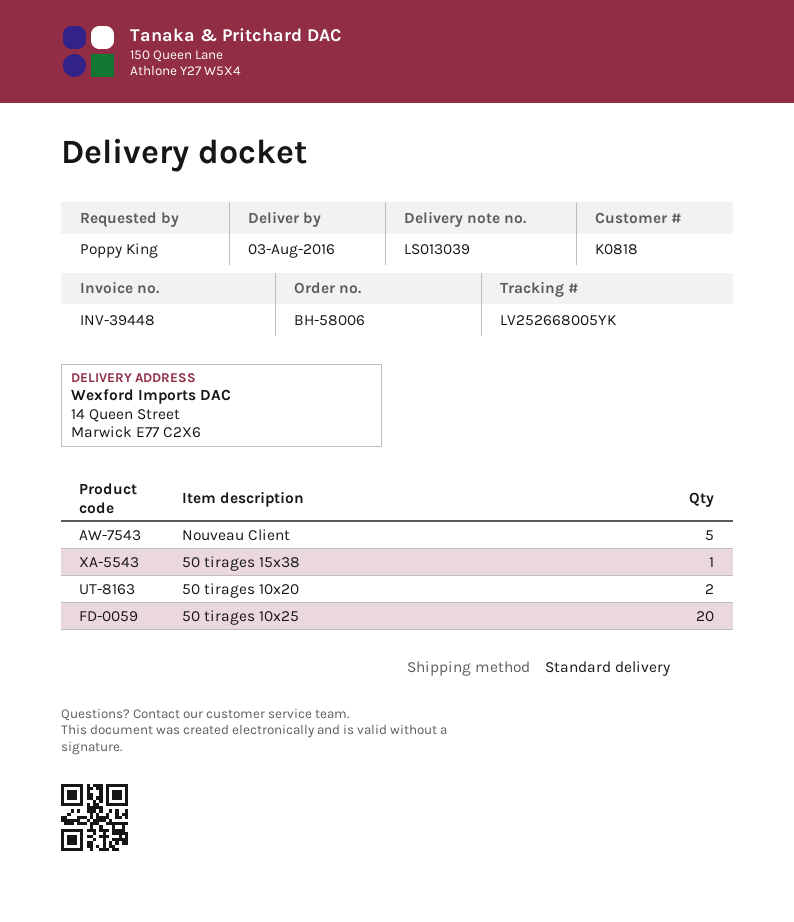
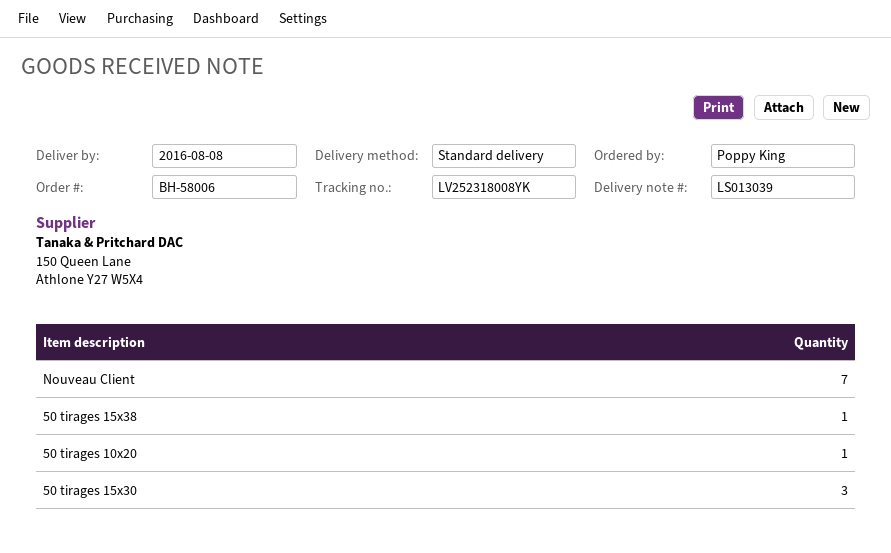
delivery date: 2016-08-03 -> 2016-08-08
tracking number: LV252668005YK -> LV252318008YK
Nouveau Client: 5 -> 7
50 tirages 10x20: 2 -> 1
50 tirages 10x25: 20 -> none
50 tirages 15x30: none -> 3

